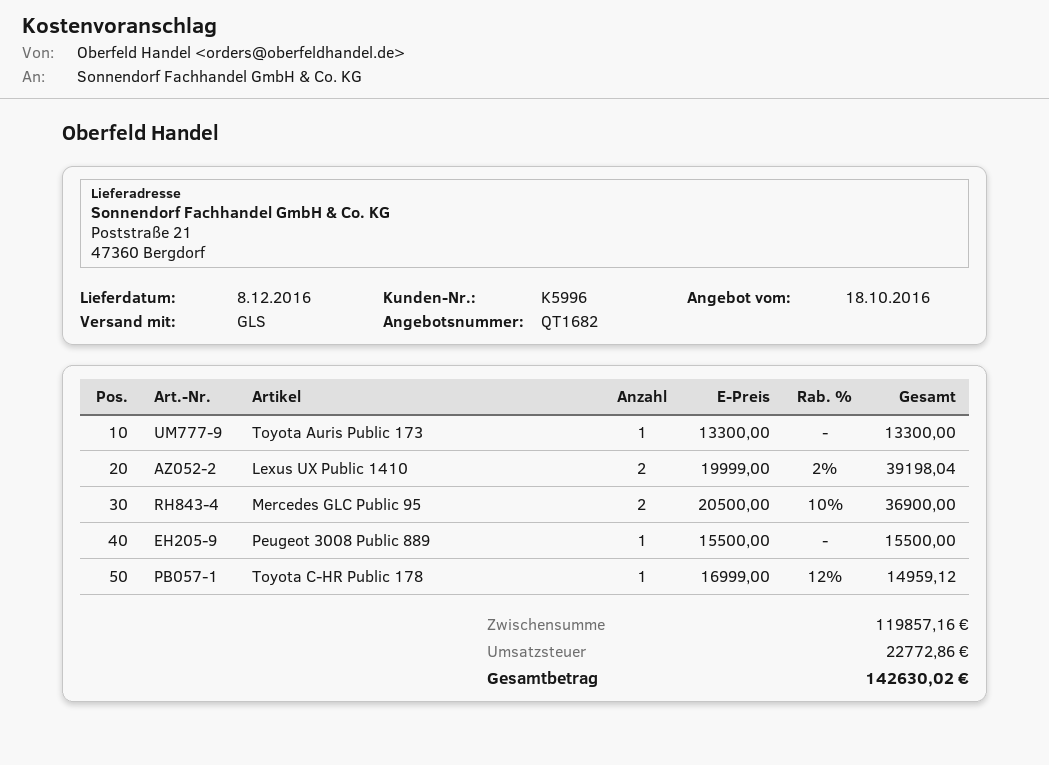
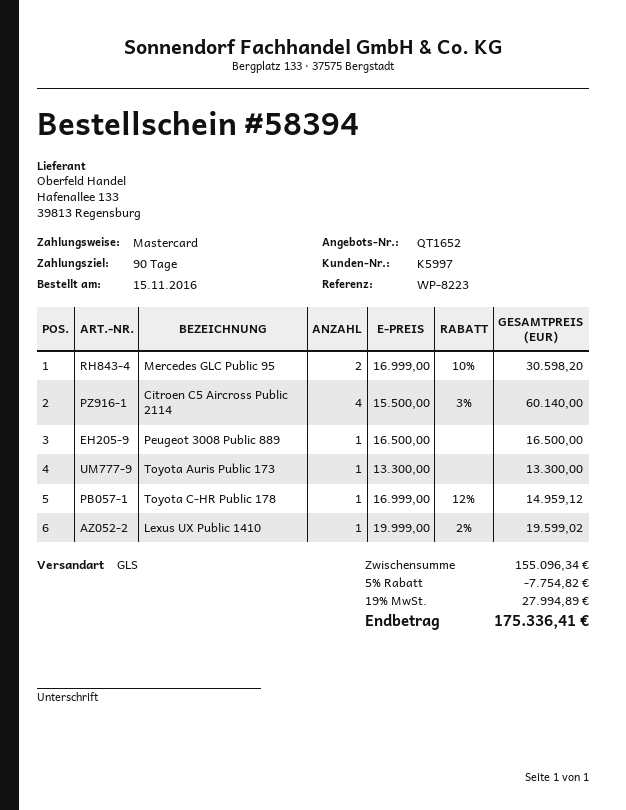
quote number: QT1682 -> QT1652
customer number: K5996 -> K5997
Lexus UX Public 1410: 2 x 19999.00 - 2% = 39198.04 -> 1 x 19999.00 - 2% = 19599.02
Mercedes GLC Public 95: 2 x 20500.00 - 10% = 36900.00 -> 2 x 16999.00 - 10% = 30598.20
Peugeot 3008 Public 889: 1 x 15500.00 = 15500.00 -> 1 x 16500.00 = 16500.00
Citroen C5 Aircross Public 2114: none -> 4 x 15500.00 - 3% = 60140.00
subtotal: 119857.16 -> 155096.34
discount: none -> 5% = 7754.82
tax: 22772.86 -> 27994.89
total: 142630.02 -> 175336.41

